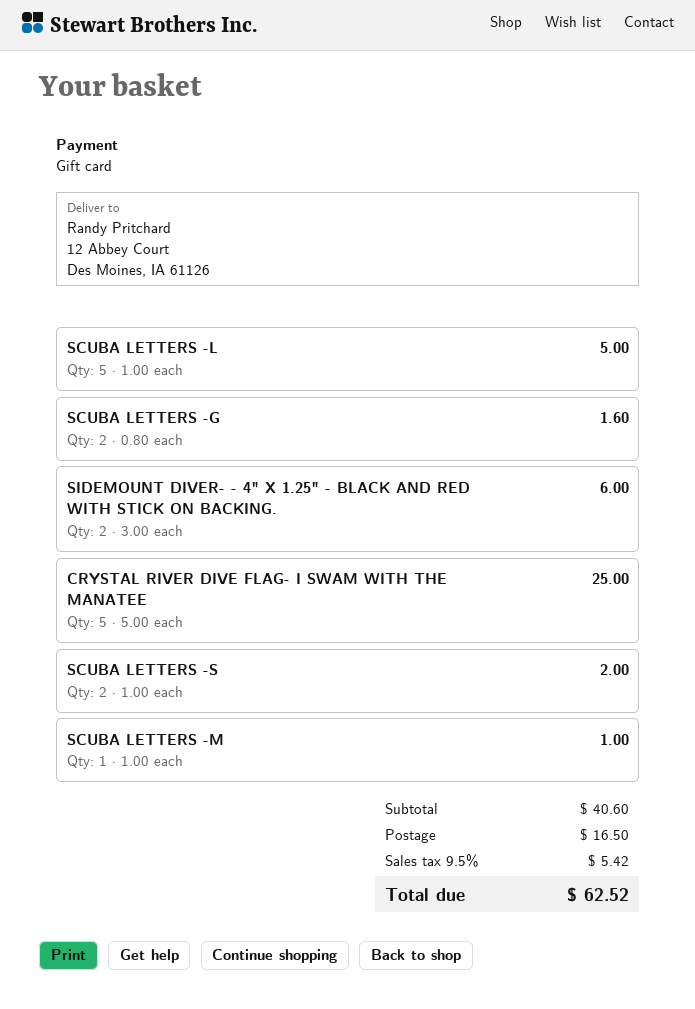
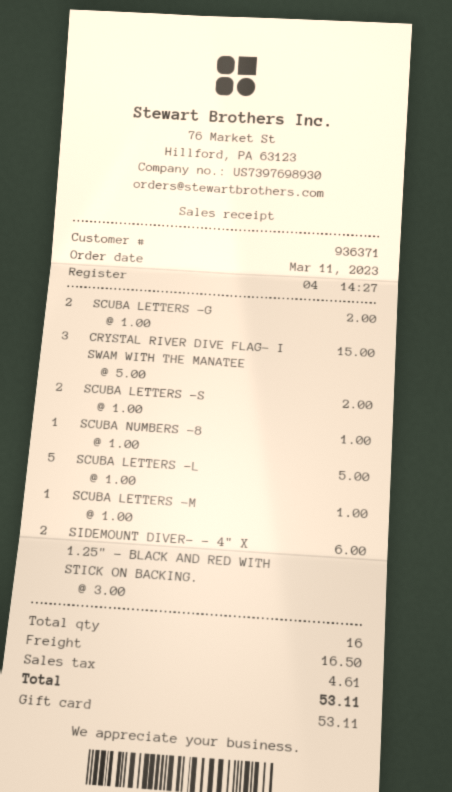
SCUBA LETTERS -G: 2 x 0.80 = 1.60 -> 2 x 1.00 = 2.00
CRYSTAL RIVER DIVE FLAG- I SWAM WITH THE MANATEE: 5 x 5.00 = 25.00 -> 3 x 5.00 = 15.00
SCUBA NUMBERS -8: none -> 1 x 1.00 = 1.00
tax: 5.42 -> 4.61
total: 62.52 -> 53.11

